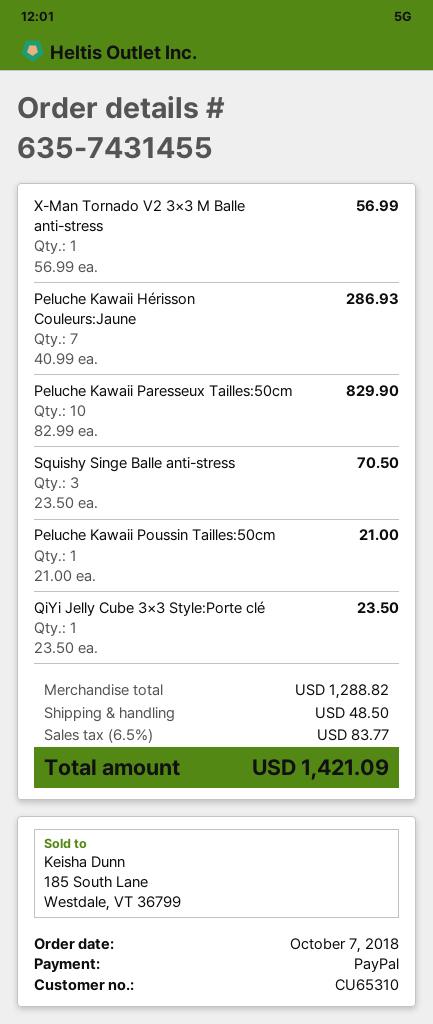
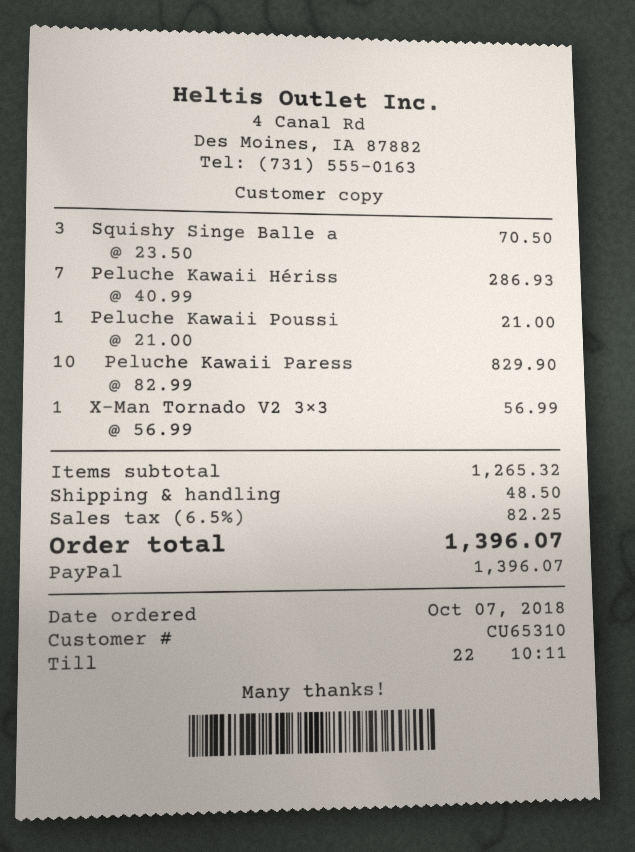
QiYi Jelly Cube 3×3 Style:Porte clé: 1 x 23.50 = 23.50 -> none
subtotal: 1288.82 -> 1265.32
tax: 6.5% = 83.77 -> 6.5% = 82.25
total: 1421.09 -> 1396.07

